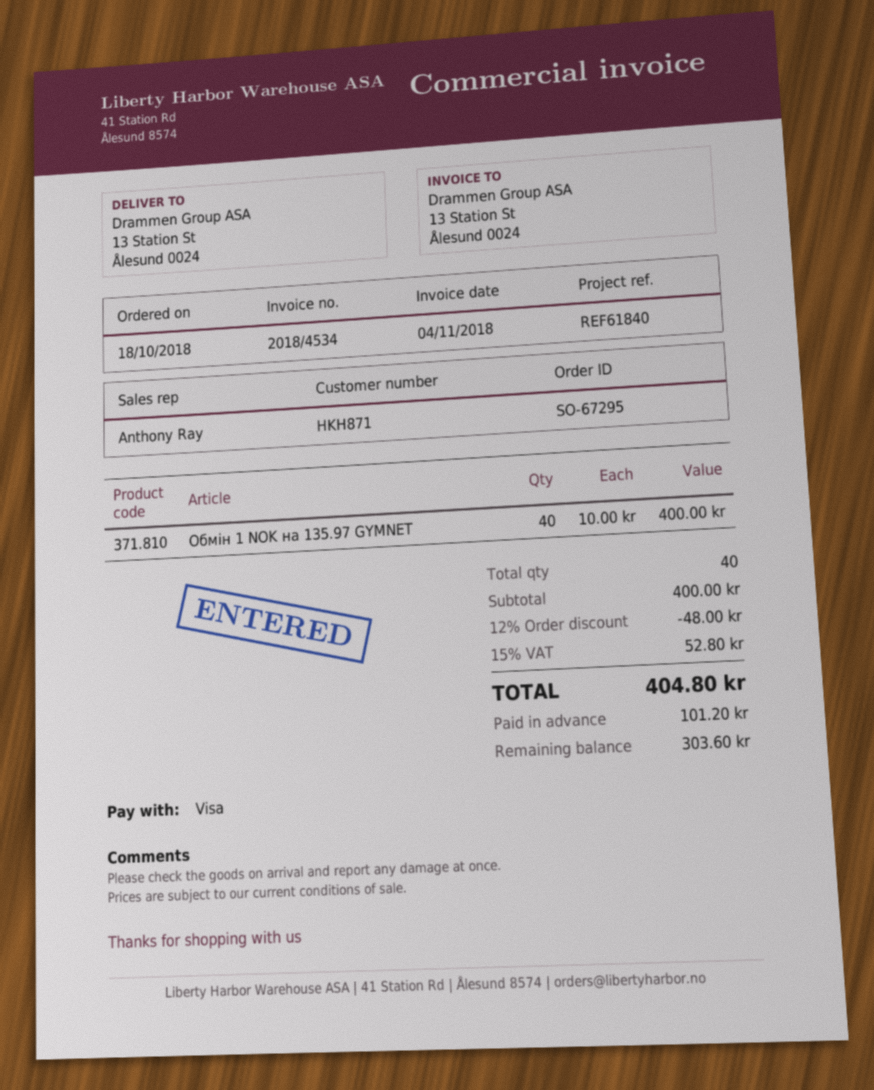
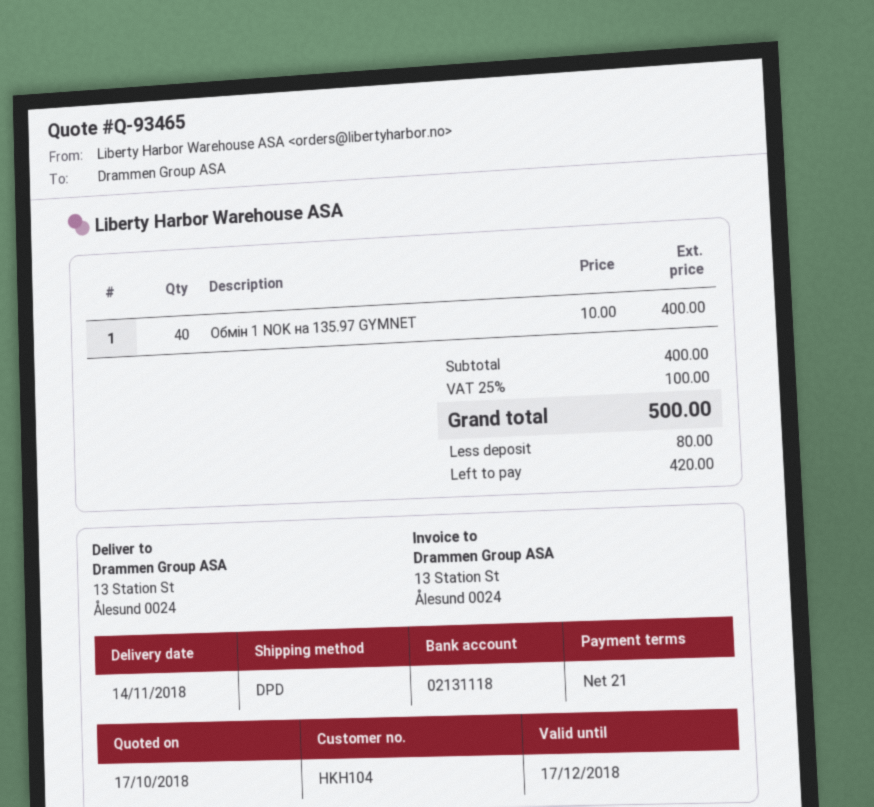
customer number: HKH871 -> HKH104
discount: 12% = 48.00 -> none
tax: 15% = 52.80 -> 25% = 100.00
total: 404.80 -> 500.00
deposit: 101.20 -> 80.00
balance: 303.60 -> 420.00

